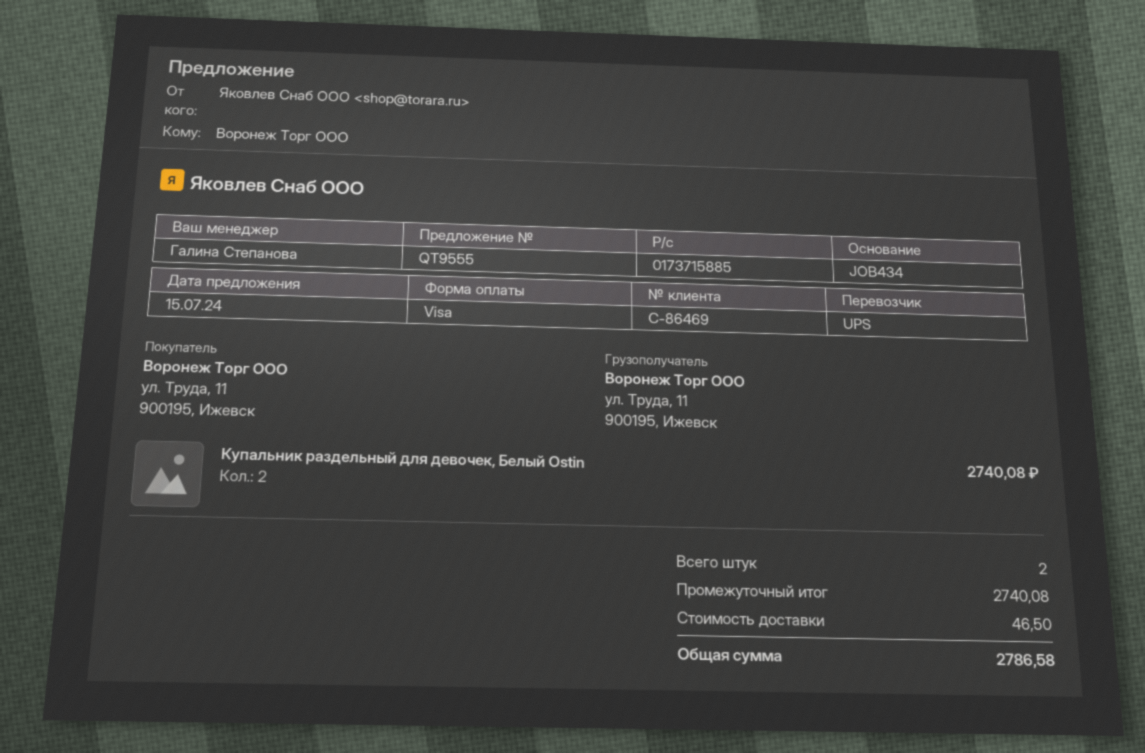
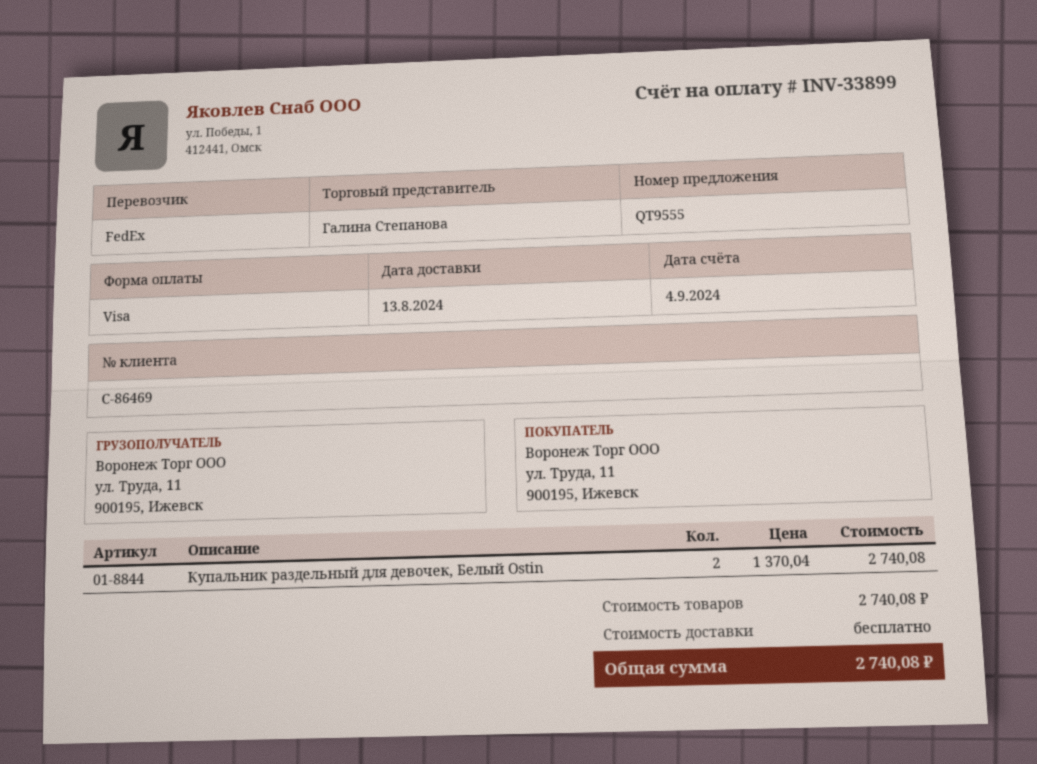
shipping method: UPS -> FedEx
shipping: 46.50 -> 0.00
total: 2786.58 -> 2740.08

